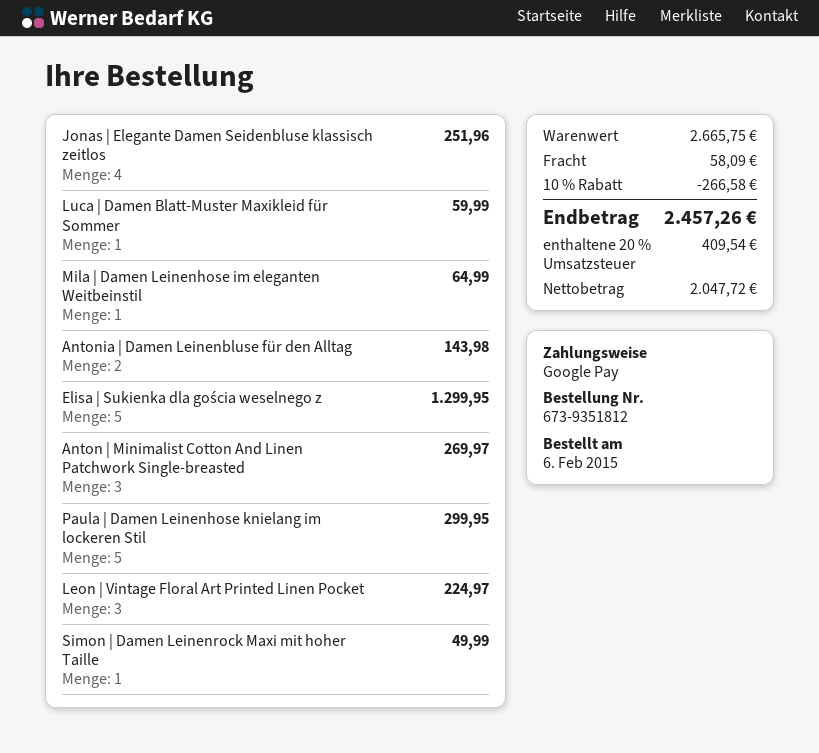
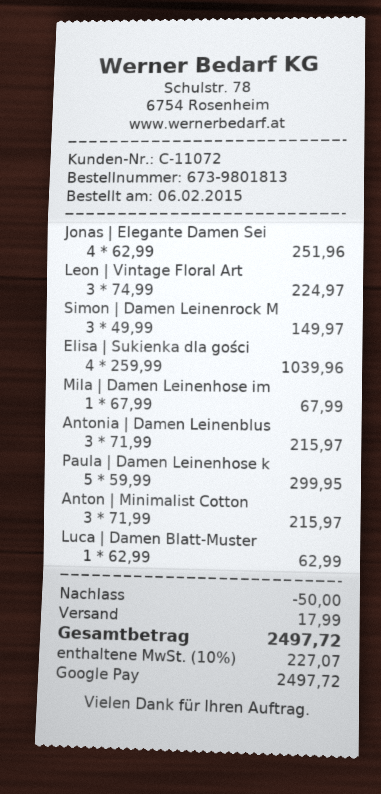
order number: 673-9351812 -> 673-9801813
Luca | Damen Blatt-Muster Maxikleid für Sommer: 1 for 59.99 -> 1 for 62.99
Mila | Damen Leinenhose im eleganten Weitbeinstil: 1 for 64.99 -> 1 for 67.99
Antonia | Damen Leinenbluse für den Alltag: 2 for 143.98 -> 3 for 215.97
Elisa | Sukienka dla gościa weselnego z: 5 for 1299.95 -> 4 for 1039.96
Anton | Minimalist Cotton And Linen Patchwork Single-breasted: 3 for 269.97 -> 3 for 215.97
Simon | Damen Leinenrock Maxi mit hoher Taille: 1 for 49.99 -> 3 for 149.97
discount: 266.58 -> 50.00
shipping: 58.09 -> 17.99
tax: 20% = 409.54 -> 10% = 227.07
total: 2457.26 -> 2497.72

